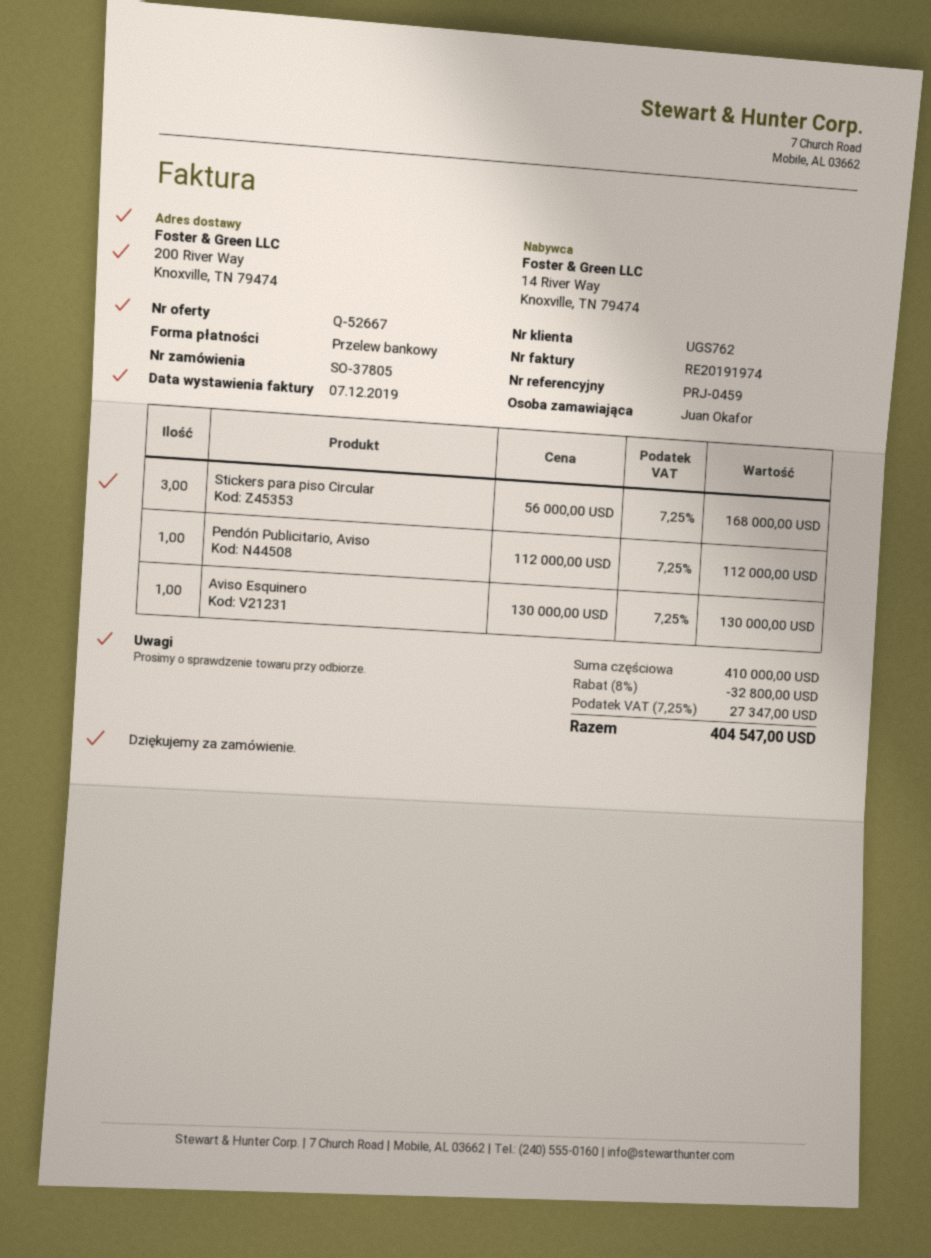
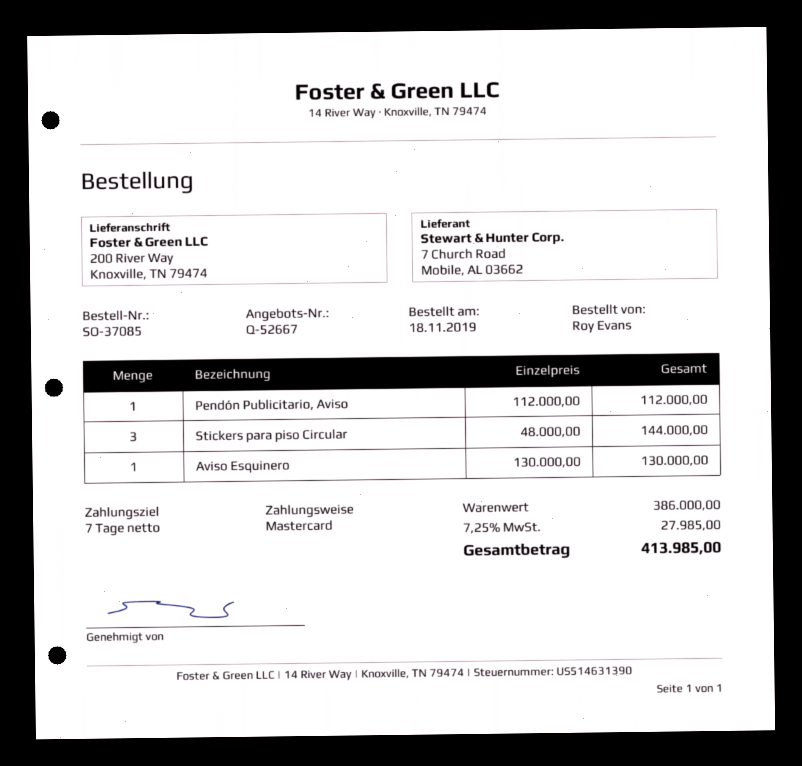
order number: SO-37805 -> SO-37085
ordered by: Juan Okafor -> Roy Evans
payment method: bank transfer -> Mastercard
Stickers para piso Circular: 3 x 56000.00 = 168000.00 -> 3 x 48000.00 = 144000.00
subtotal: 410000.00 -> 386000.00
discount: 8% = 32800.00 -> none
tax: 7.25% = 27347.00 -> 7.25% = 27985.00
total: 404547.00 -> 413985.00

